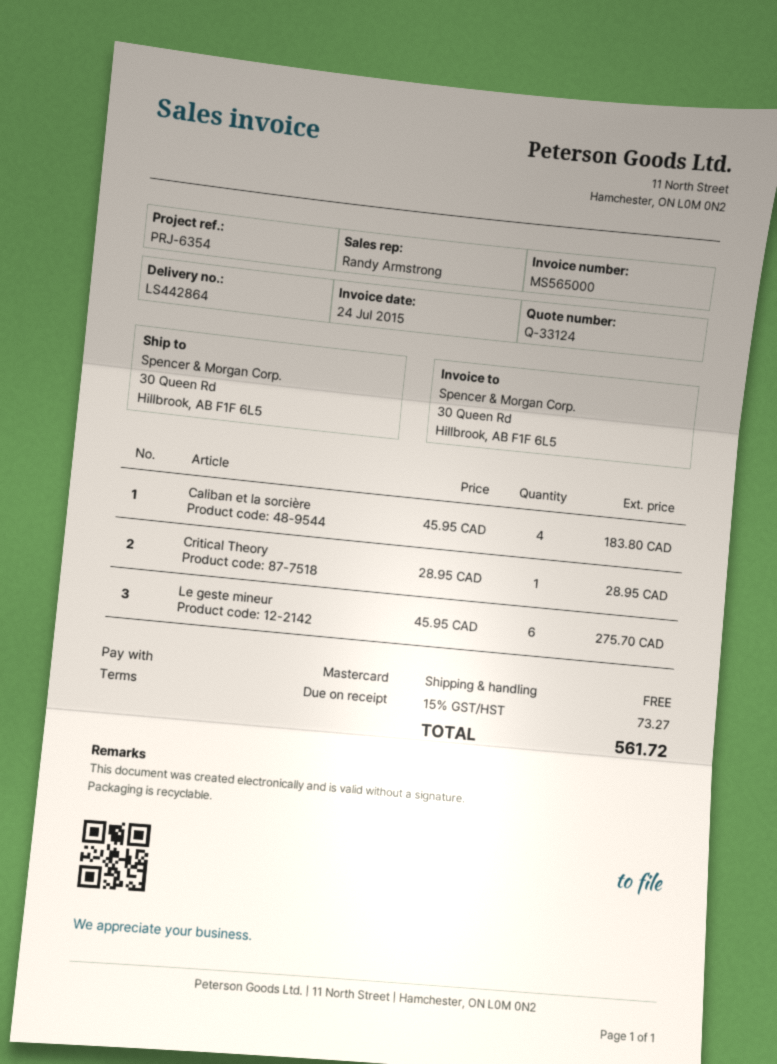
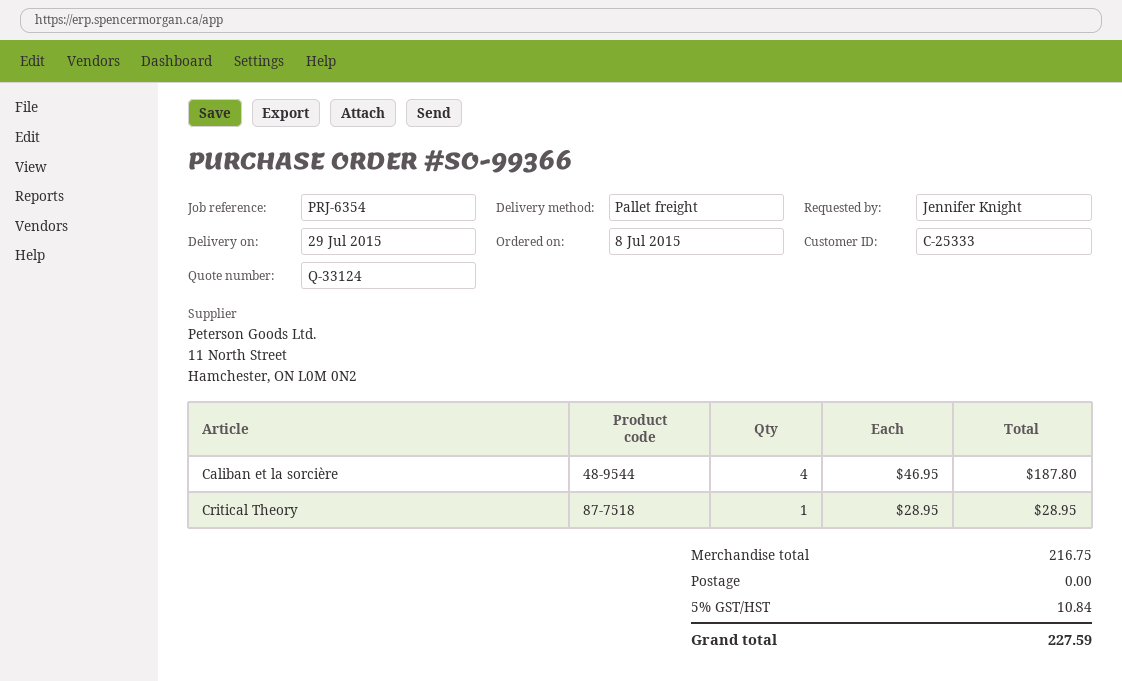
Caliban et la sorcière: 4 x 45.95 = 183.80 -> 4 x 46.95 = 187.80
Le geste mineur: 6 x 45.95 = 275.70 -> none
tax: 15% = 73.27 -> 5% = 10.84
total: 561.72 -> 227.59

